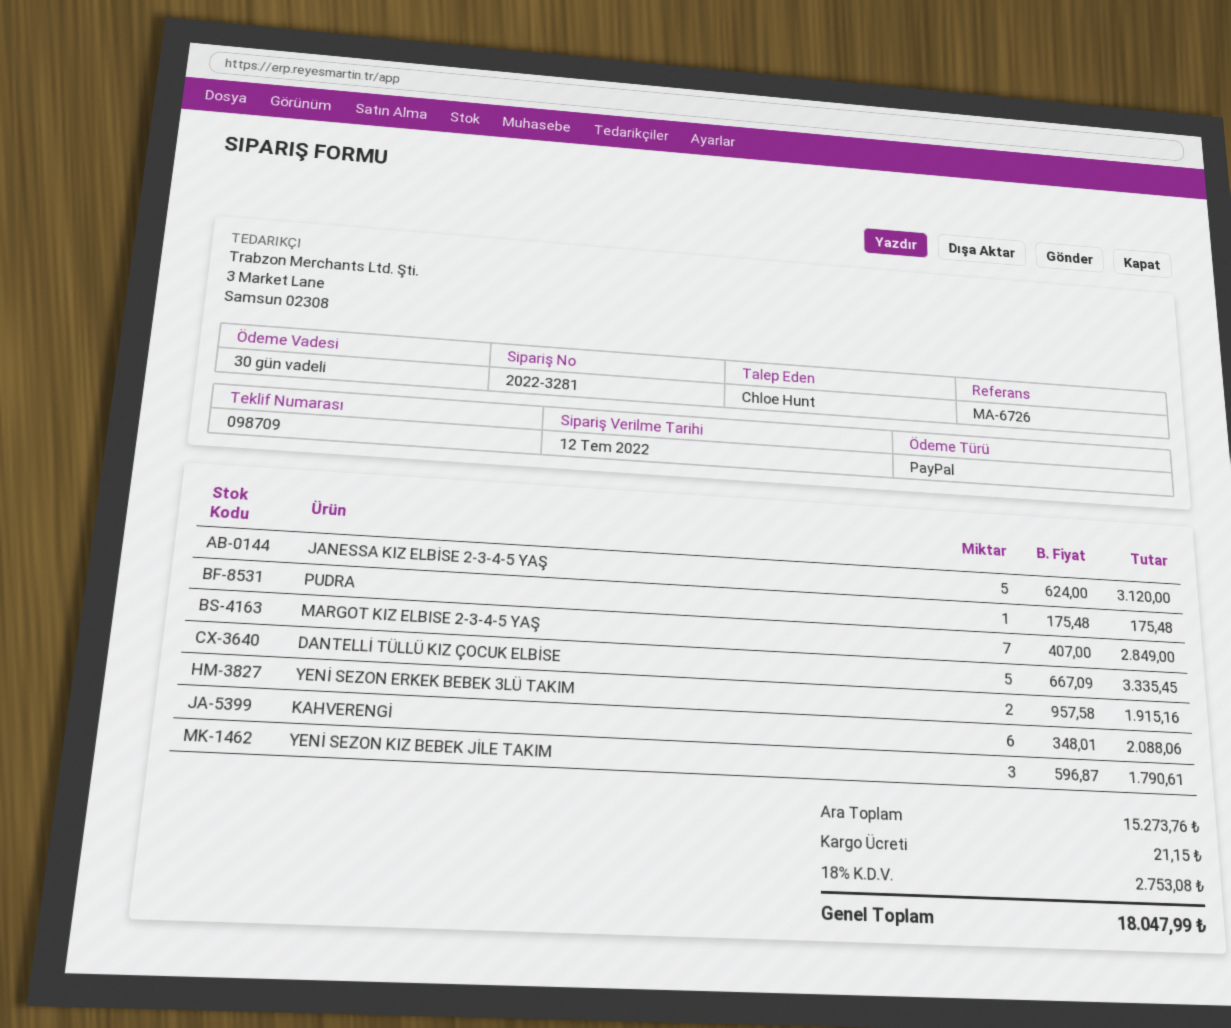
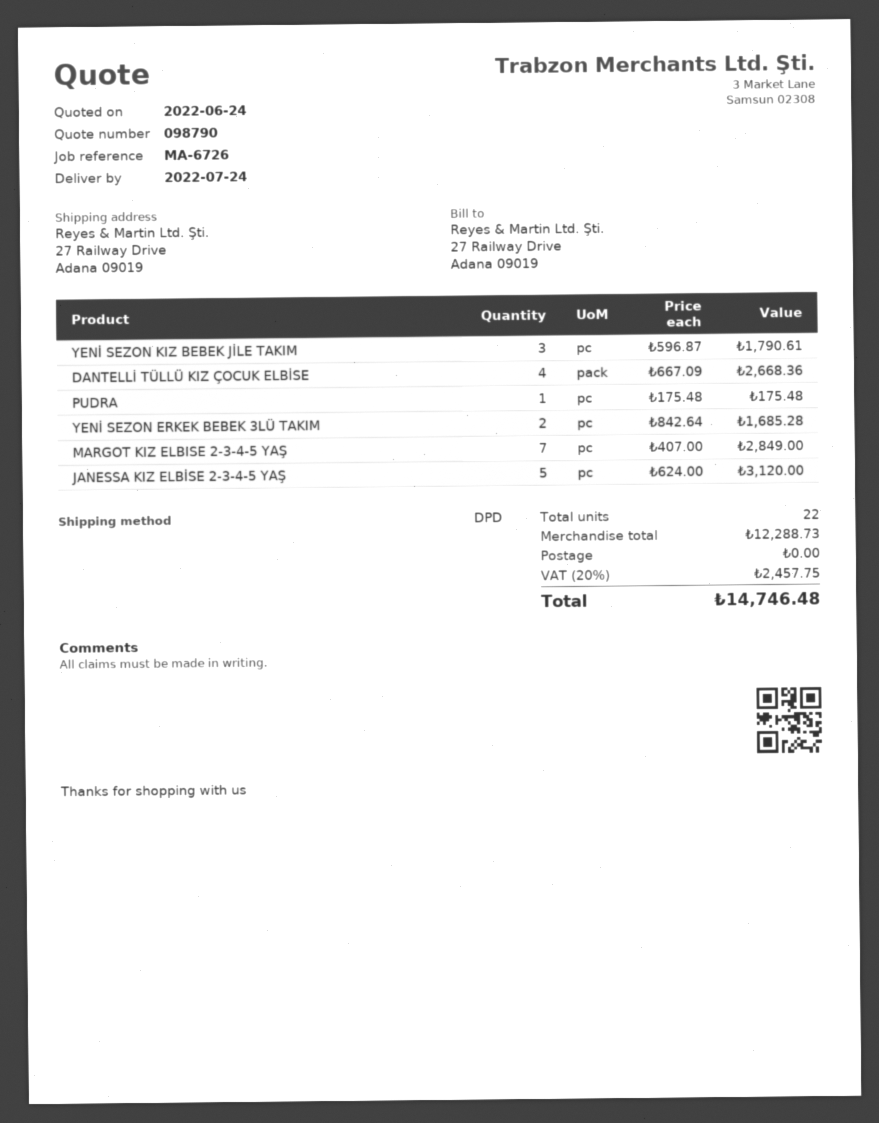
quote number: 098709 -> 098790
DANTELLİ TÜLLÜ KIZ ÇOCUK ELBİSE: 5 x 667.09 = 3335.45 -> 4 x 667.09 = 2668.36
YENİ SEZON ERKEK BEBEK 3LÜ TAKIM: 2 x 957.58 = 1915.16 -> 2 x 842.64 = 1685.28
KAHVERENGİ: 6 x 348.01 = 2088.06 -> none
subtotal: 15273.76 -> 12288.73
shipping: 21.15 -> 0.00
tax: 18% = 2753.08 -> 20% = 2457.75
total: 18047.99 -> 14746.48

